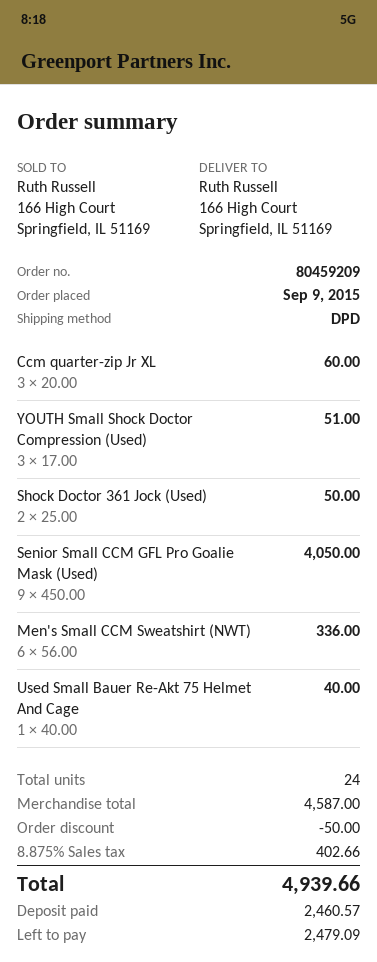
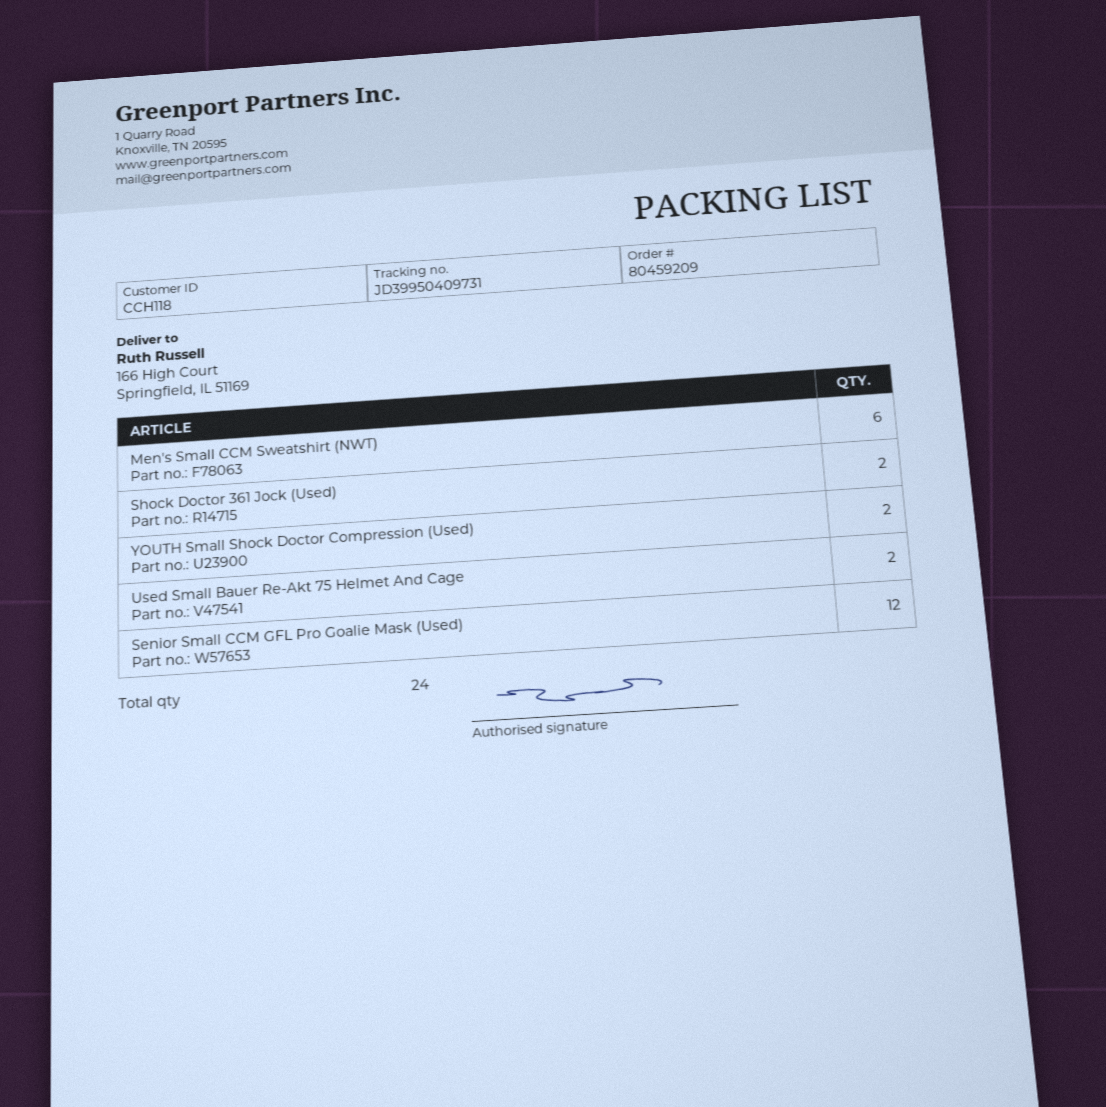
Ccm quarter-zip Jr XL: 3 -> none
YOUTH Small Shock Doctor Compression (Used): 3 -> 2
Senior Small CCM GFL Pro Goalie Mask (Used): 9 -> 12
Used Small Bauer Re-Akt 75 Helmet And Cage: 1 -> 2

